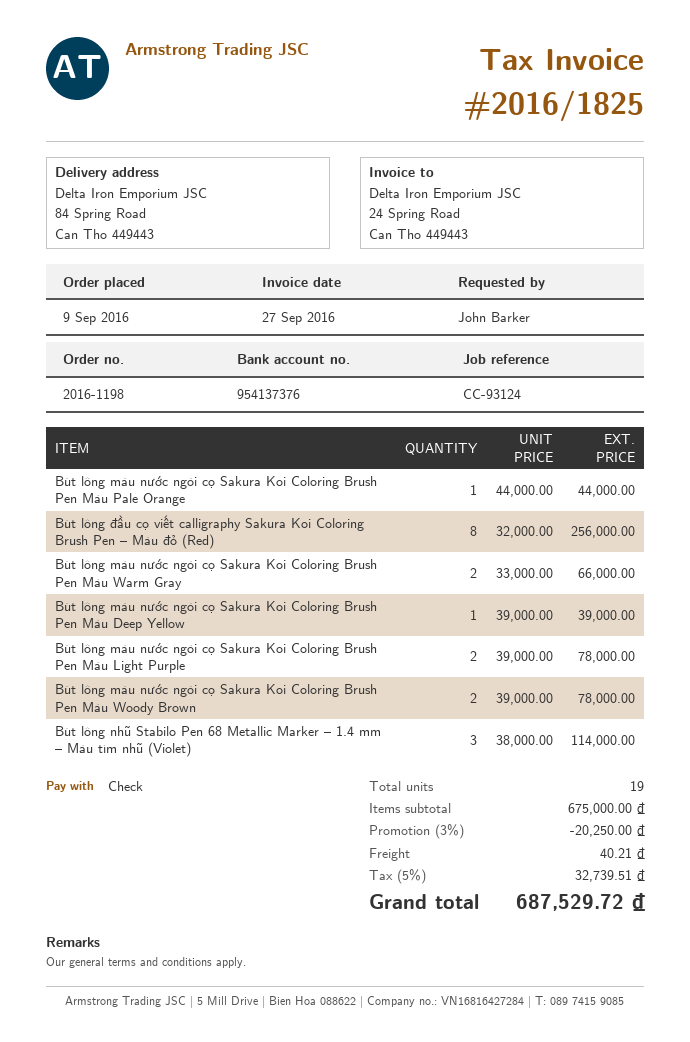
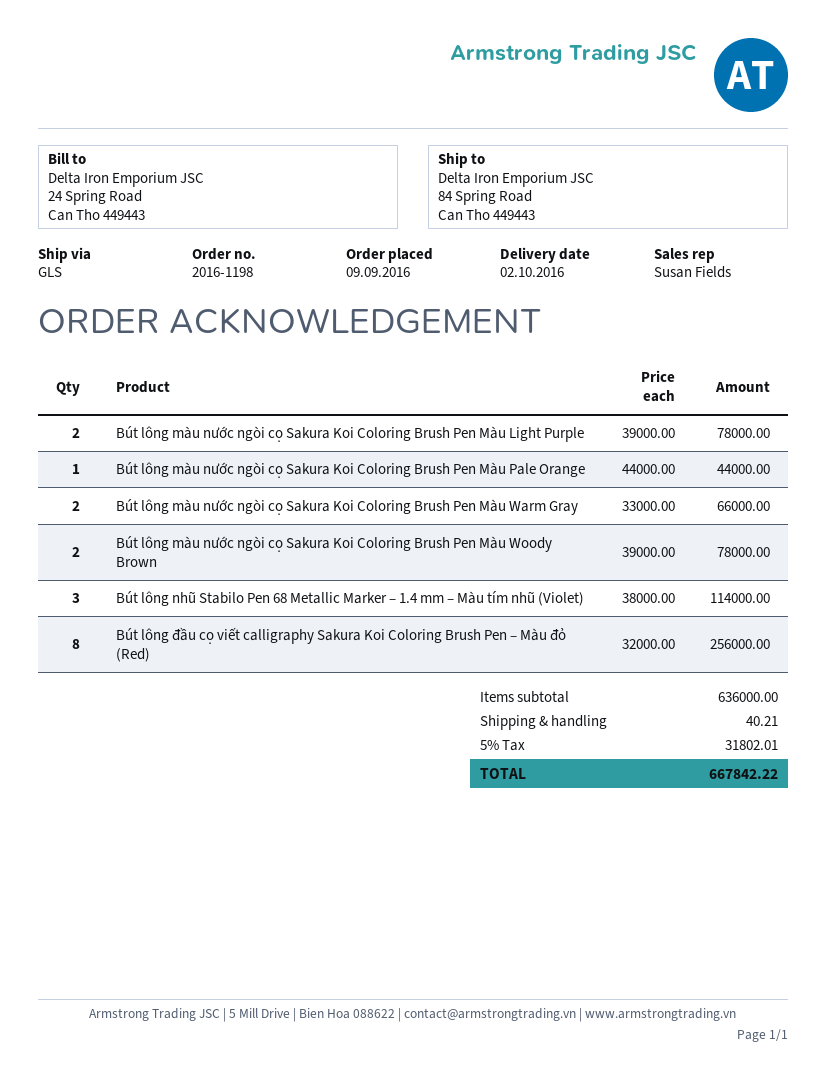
Bút lông màu nước ngòi cọ Sakura Koi Coloring Brush Pen Màu Deep Yellow: 1 x 39000.00 = 39000.00 -> none
subtotal: 675000.00 -> 636000.00
discount: 3% = 20250.00 -> none
tax: 5% = 32739.51 -> 5% = 31802.01
total: 687529.72 -> 667842.22

